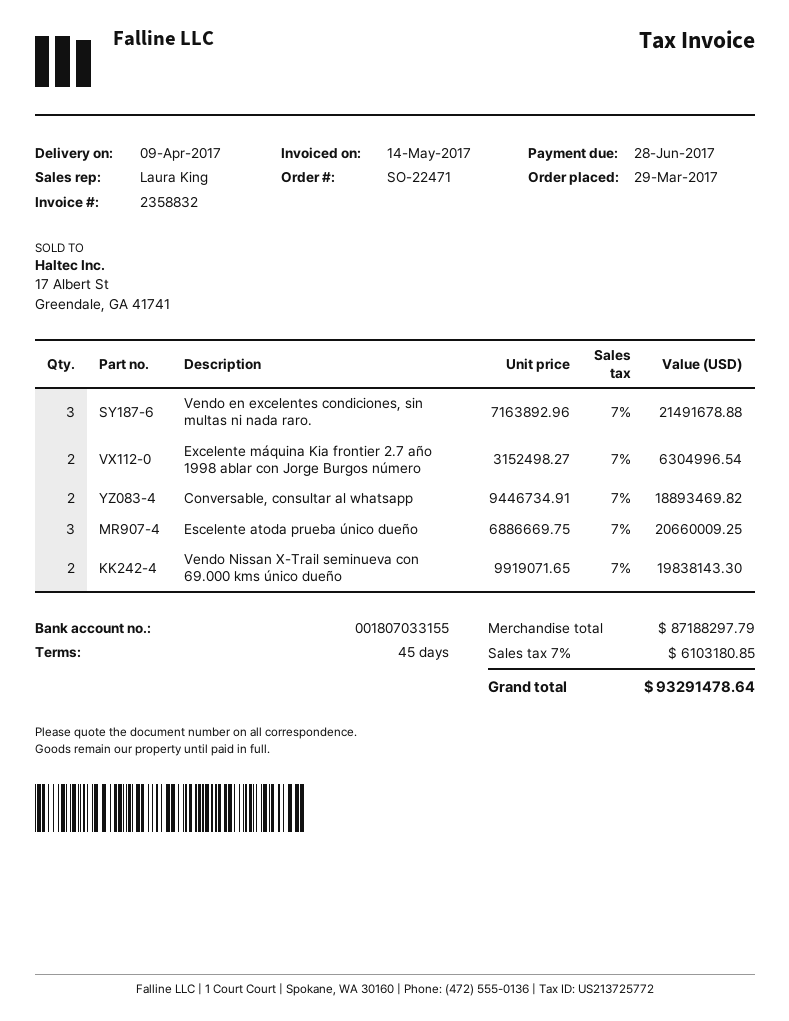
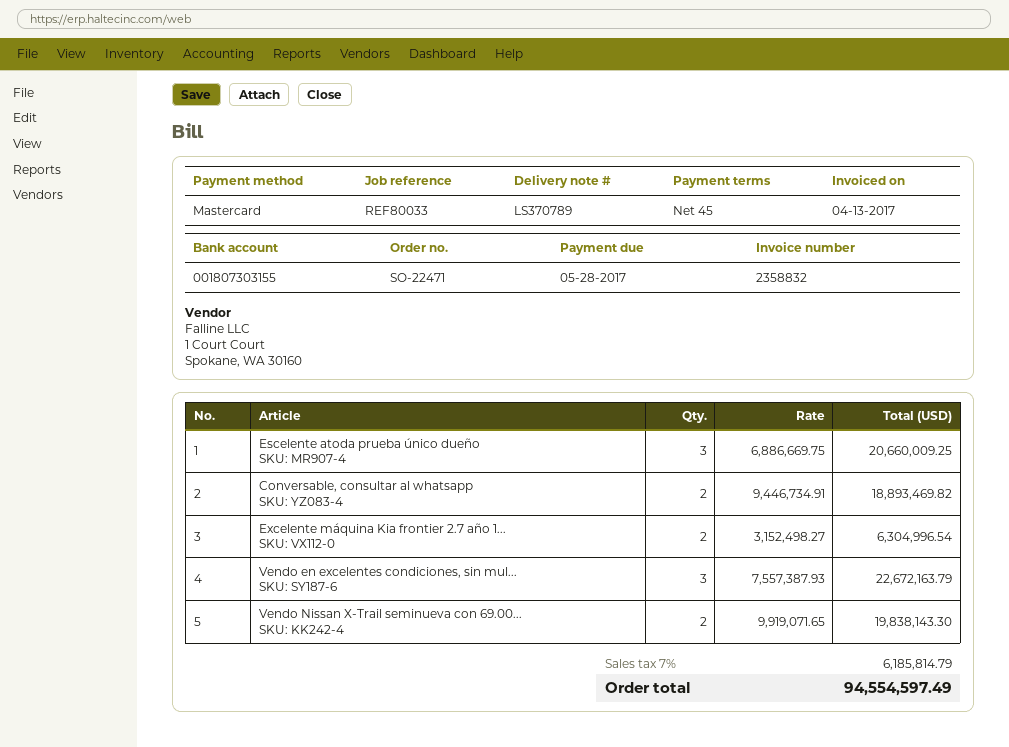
invoice date: 2017-05-14 -> 2017-04-13
due date: 2017-06-28 -> 2017-05-28
bank account: 001807033155 -> 001807303155
Vendo en excelentes condiciones, sin multas ni nada raro.: 3 x 7163892.96 = 21491678.88 -> 3 x 7557387.93 = 22672163.79
tax: 7% = 6103180.85 -> 7% = 6185814.79
total: 93291478.64 -> 94554597.49

